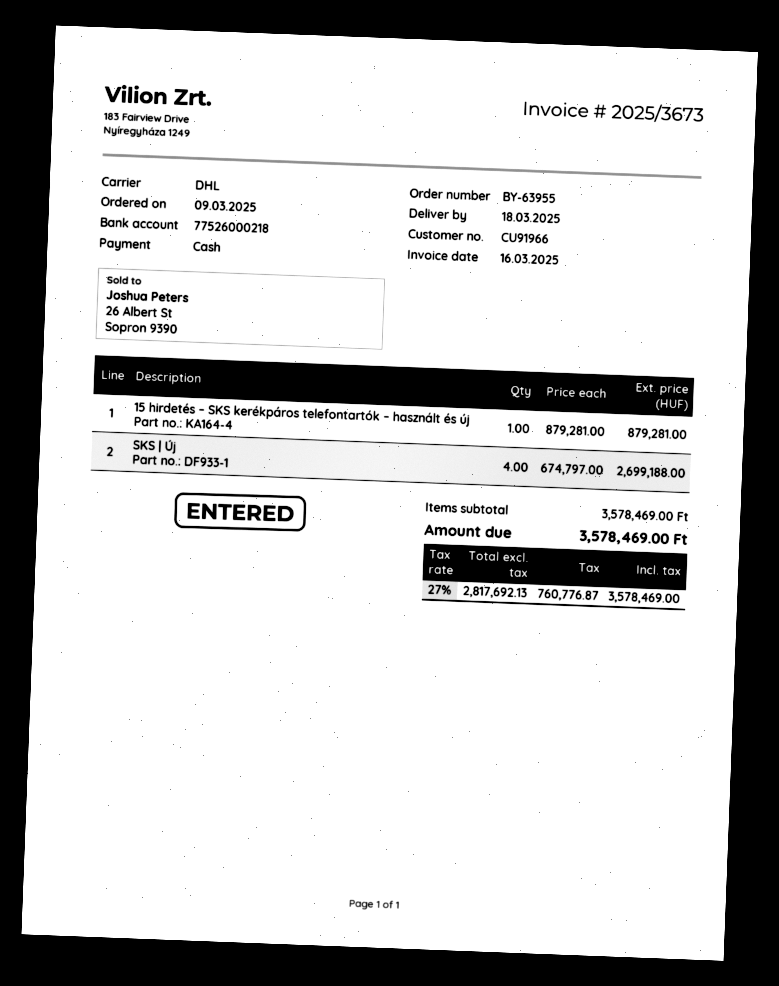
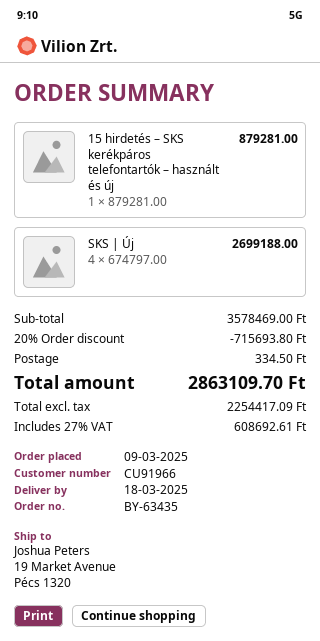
order number: BY-63955 -> BY-63435
discount: none -> 20% = 715693.80
shipping: none -> 334.50
net: 2817692.13 -> 2254417.09
tax: 27% = 760776.87 -> 27% = 608692.61
total: 3578469.00 -> 2863109.70

